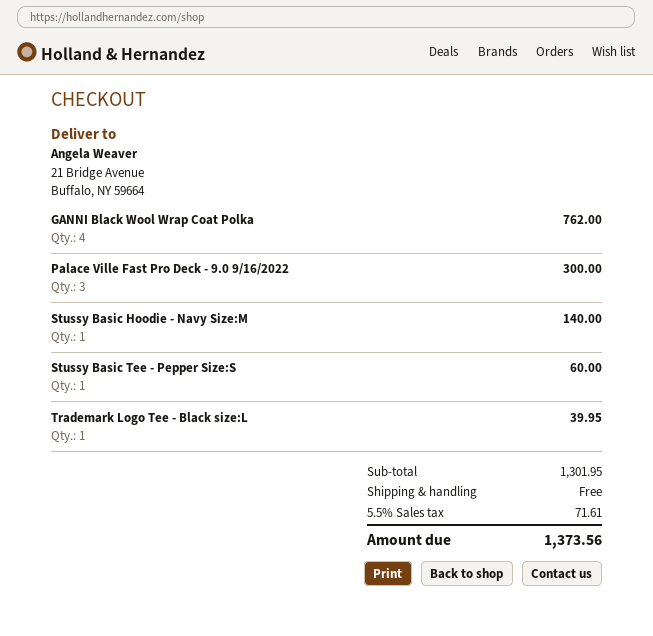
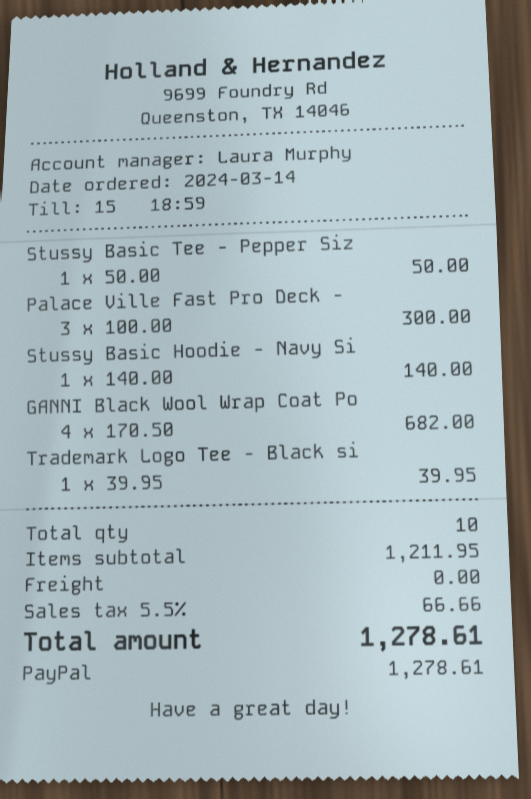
GANNI Black Wool Wrap Coat Polka: 4 for 762.00 -> 4 for 682.00
Stussy Basic Tee - Pepper Size:S: 1 for 60.00 -> 1 for 50.00
subtotal: 1301.95 -> 1211.95
tax: 5.5% = 71.61 -> 5.5% = 66.66
total: 1373.56 -> 1278.61

